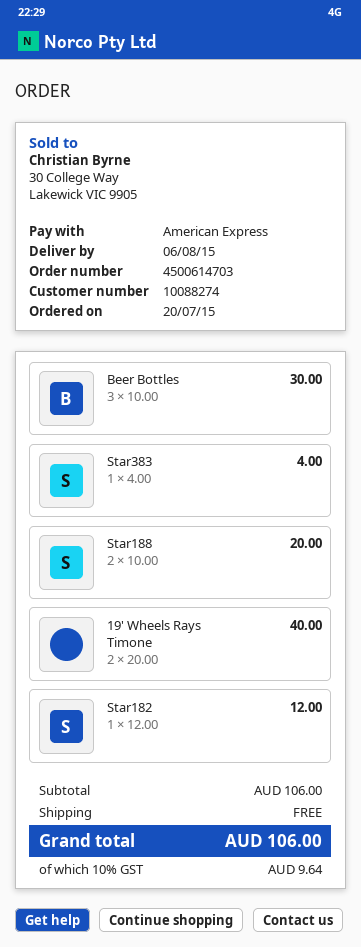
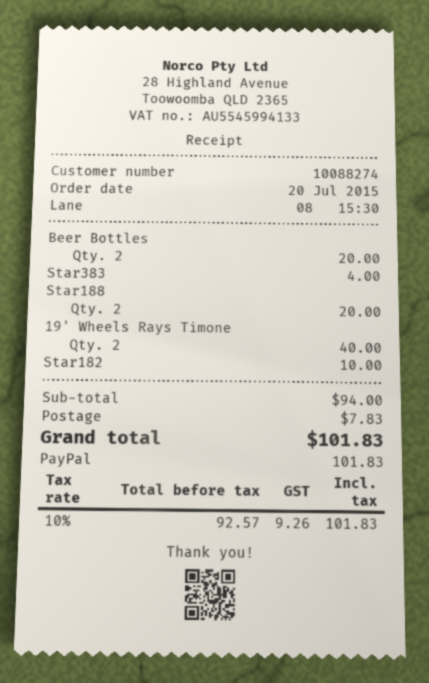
payment method: American Express -> PayPal
Beer Bottles: 3 for 30.00 -> 2 for 20.00
Star182: 1 for 12.00 -> 1 for 10.00
subtotal: 106.00 -> 94.00
shipping: 0.00 -> 7.83
tax: 10% = 9.64 -> 10% = 9.26
total: 106.00 -> 101.83

